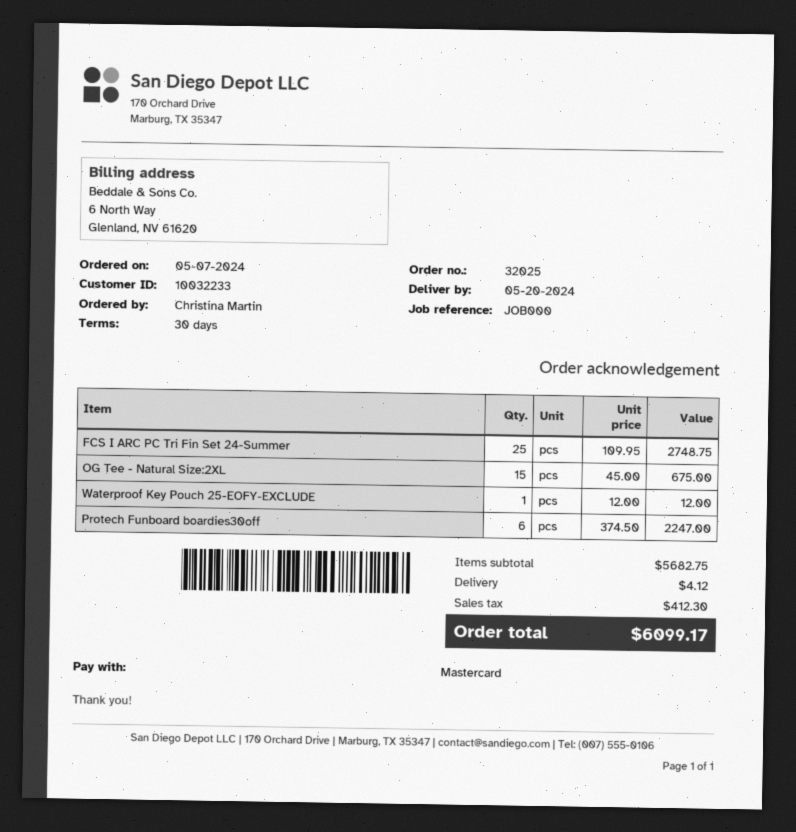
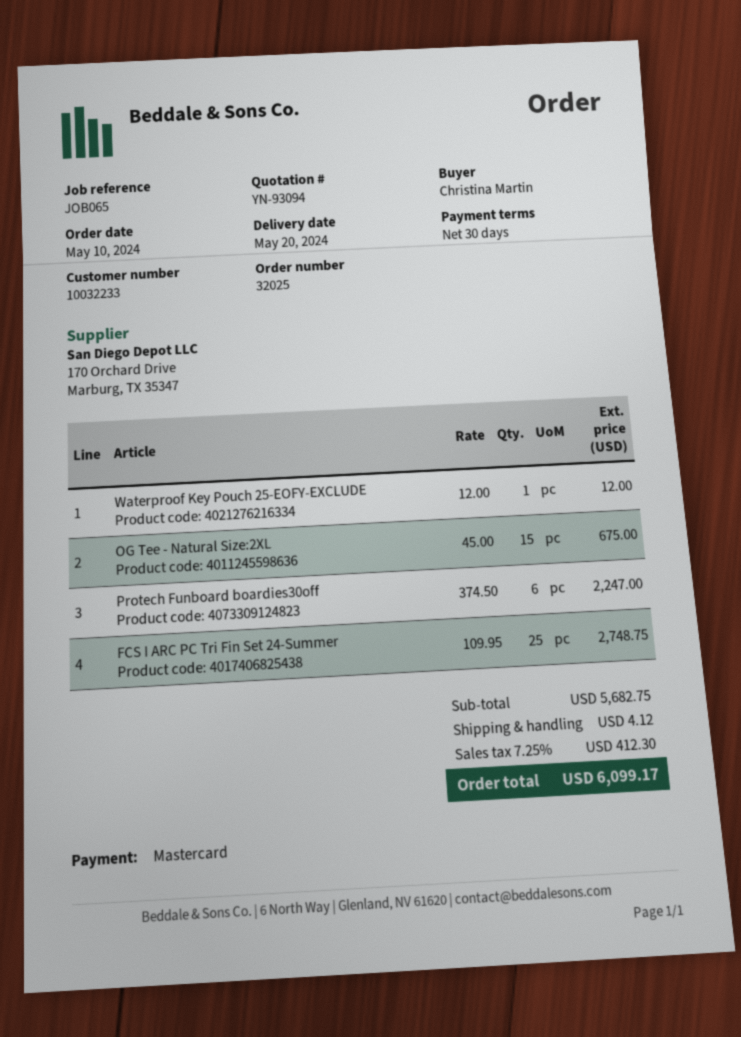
order date: 2024-05-07 -> 2024-05-10
reference: JOB000 -> JOB065

